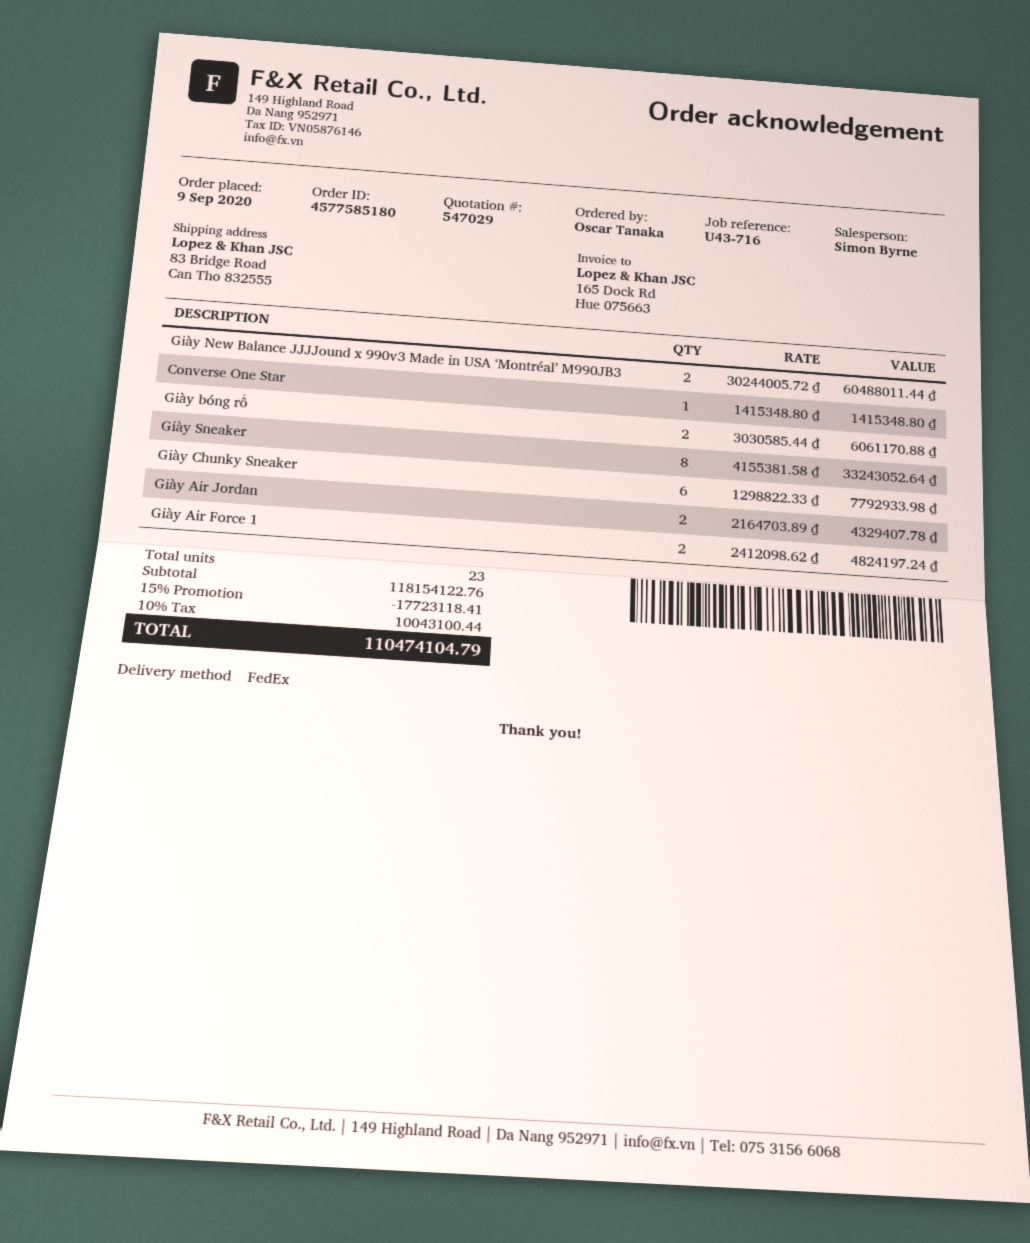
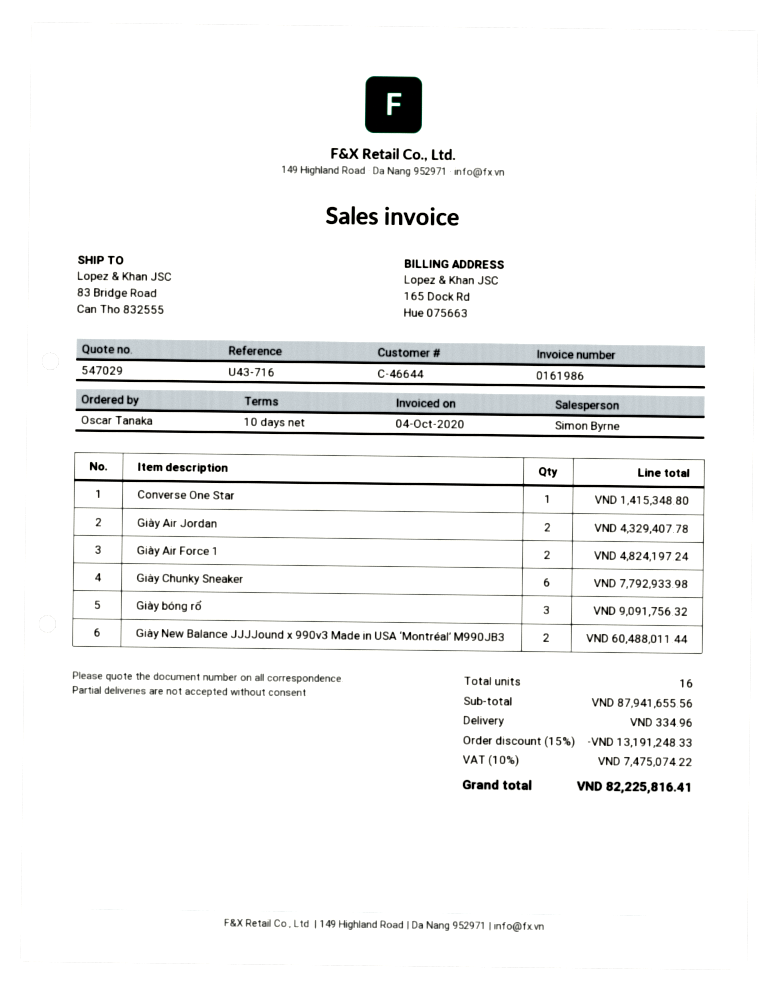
Giày bóng rổ: 2 for 6061170.88 -> 3 for 9091756.32
Giày Sneaker: 8 for 33243052.64 -> none
total quantity: 23 -> 16
subtotal: 118154122.76 -> 87941655.56
discount: 15% = 17723118.41 -> 15% = 13191248.33
shipping: none -> 334.96
tax: 10% = 10043100.44 -> 10% = 7475074.22
total: 110474104.79 -> 82225816.41

